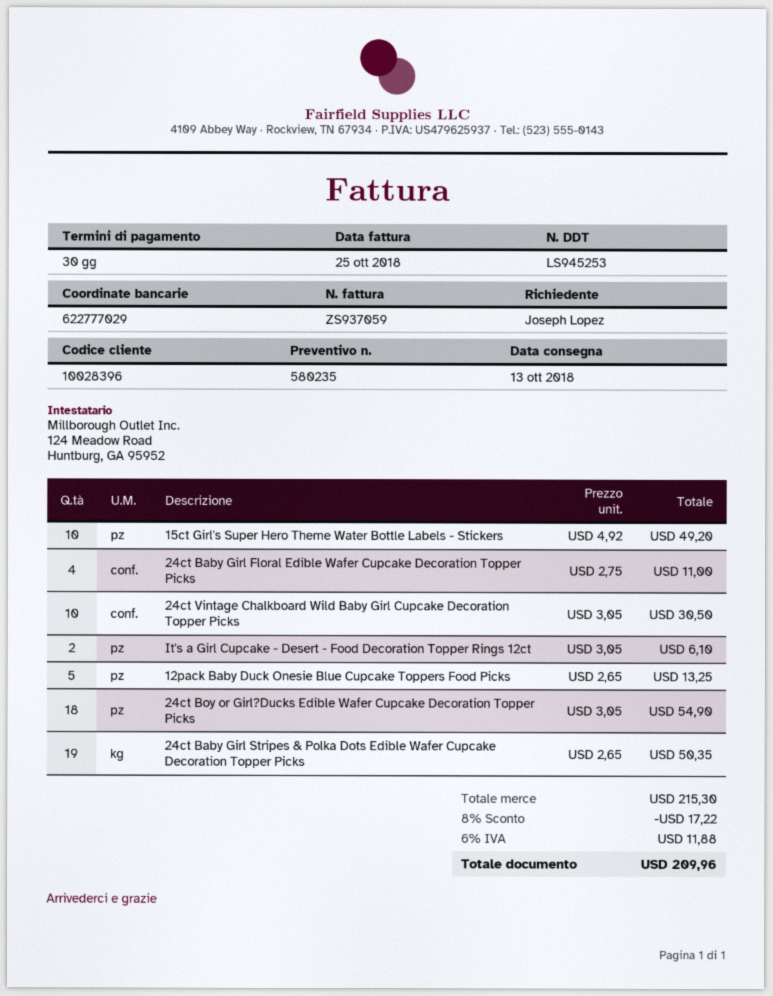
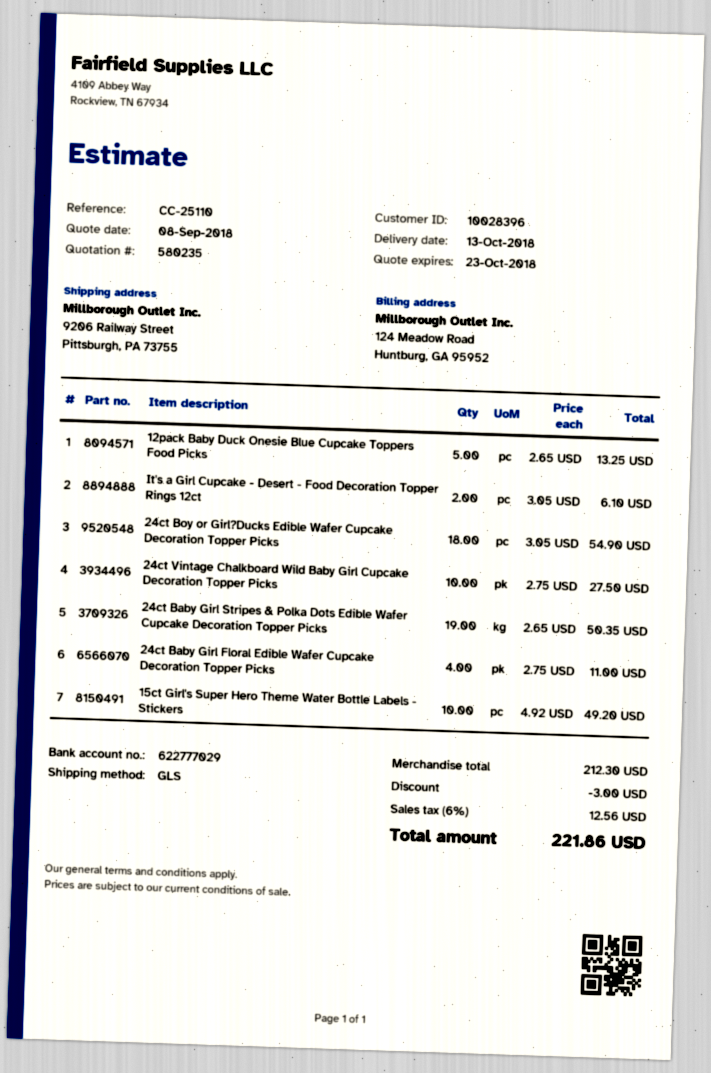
24ct Vintage Chalkboard Wild Baby Girl Cupcake Decoration Topper Picks: 10 x 3.05 = 30.50 -> 10 x 2.75 = 27.50
subtotal: 215.30 -> 212.30
discount: 17.22 -> 3.00
tax: 6% = 11.88 -> 6% = 12.56
total: 209.96 -> 221.86

